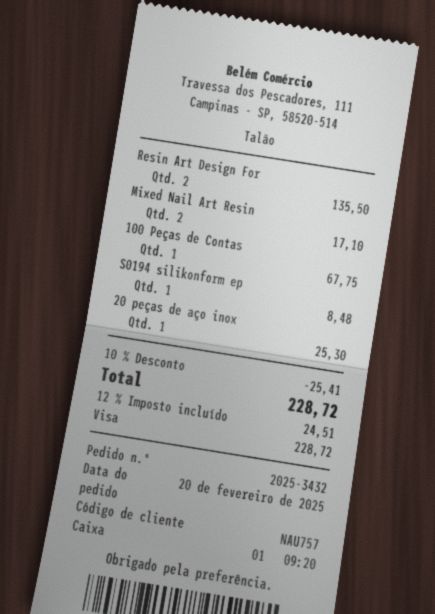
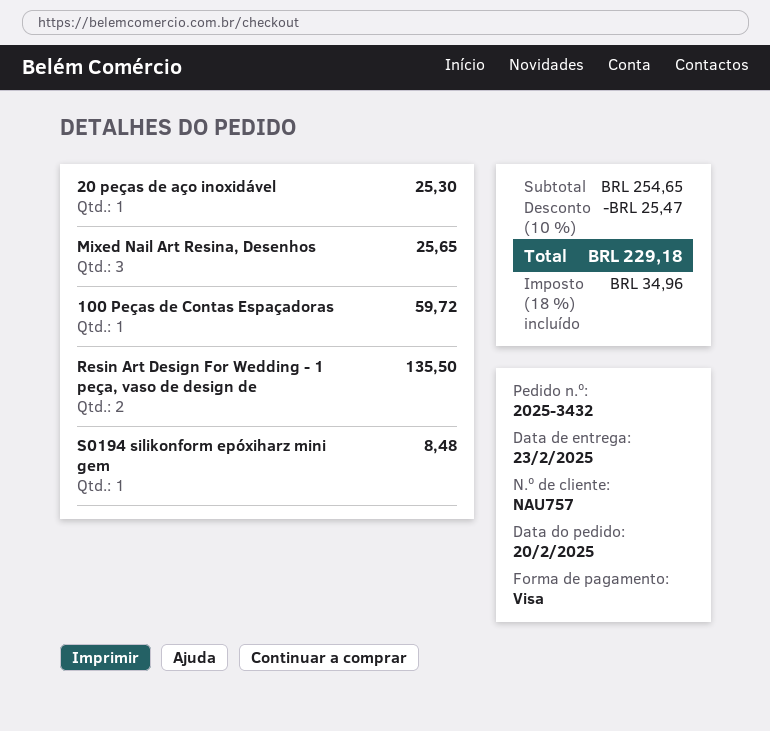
Mixed Nail Art Resin: 2 for 17.10 -> 3 for 25.65
100 Peças de Contas: 1 for 67.75 -> 1 for 59.72
discount: 10% = 25.41 -> 10% = 25.47
tax: 12% = 24.51 -> 18% = 34.96
total: 228.72 -> 229.18

